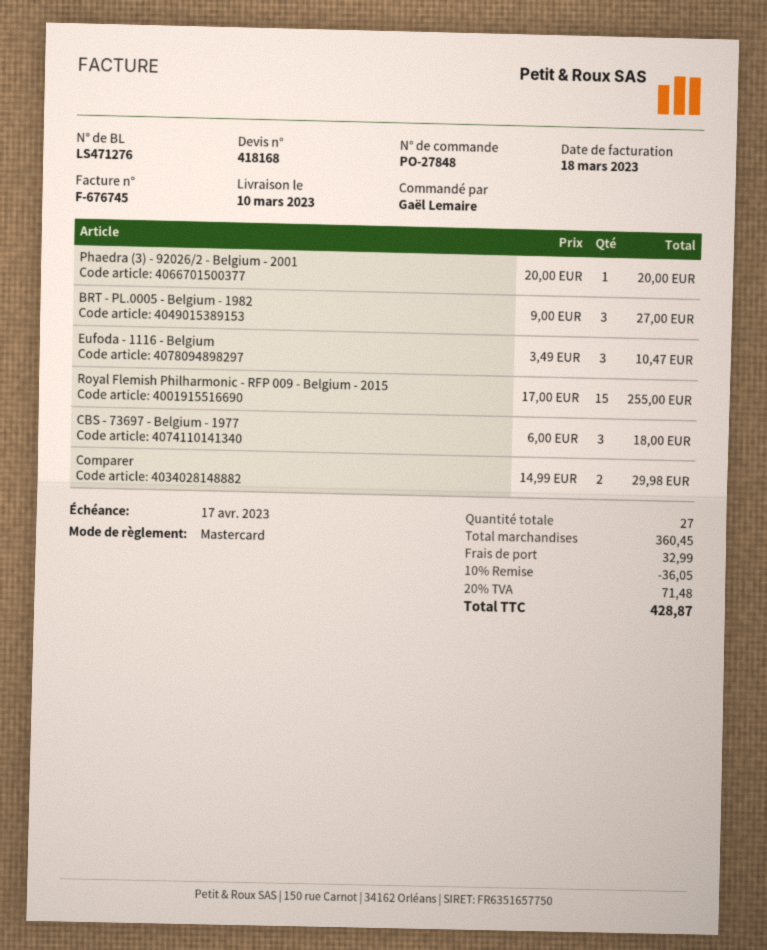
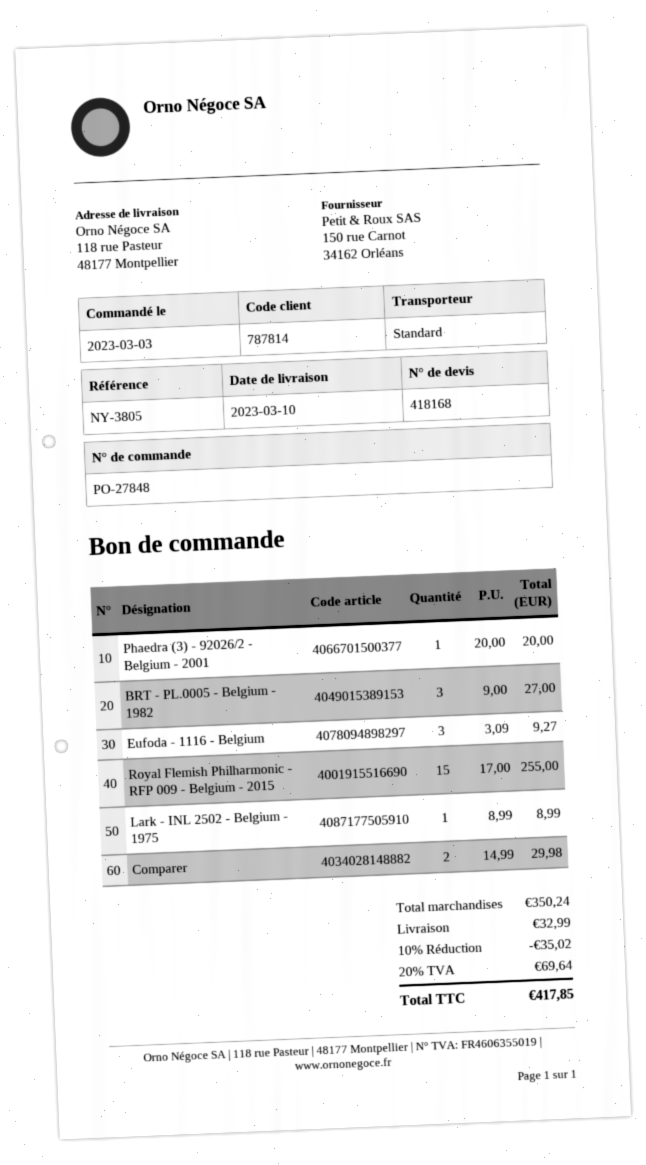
Eufoda - 1116 - Belgium: 3 x 3.49 = 10.47 -> 3 x 3.09 = 9.27
CBS - 73697 - Belgium - 1977: 3 x 6.00 = 18.00 -> none
Lark - INL 2502 - Belgium - 1975: none -> 1 x 8.99 = 8.99
subtotal: 360.45 -> 350.24
discount: 10% = 36.05 -> 10% = 35.02
tax: 20% = 71.48 -> 20% = 69.64
total: 428.87 -> 417.85

